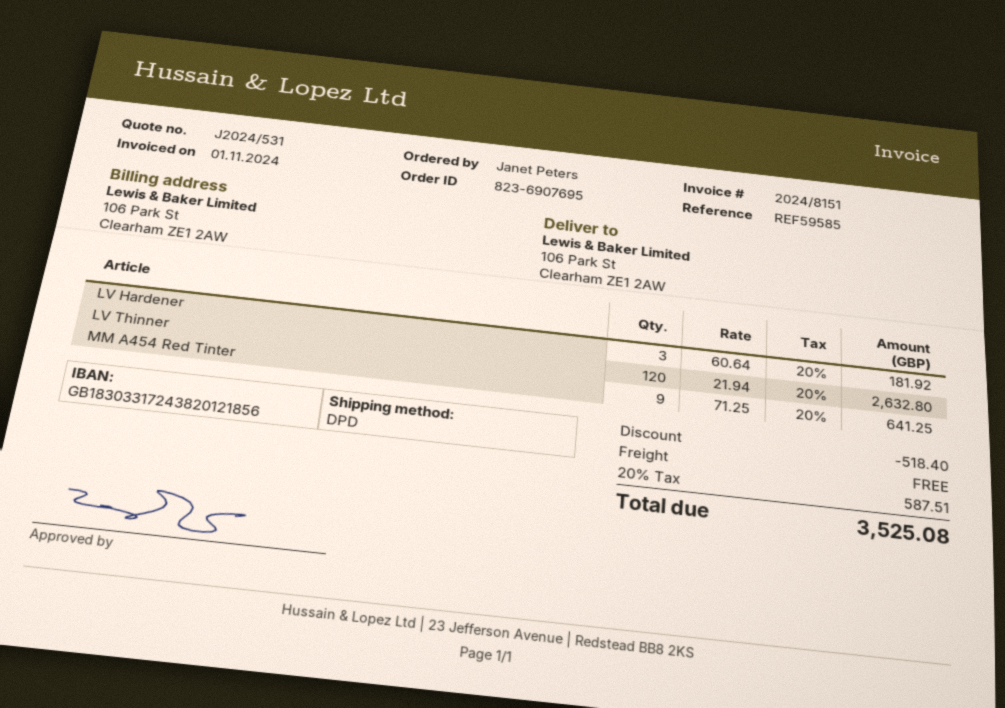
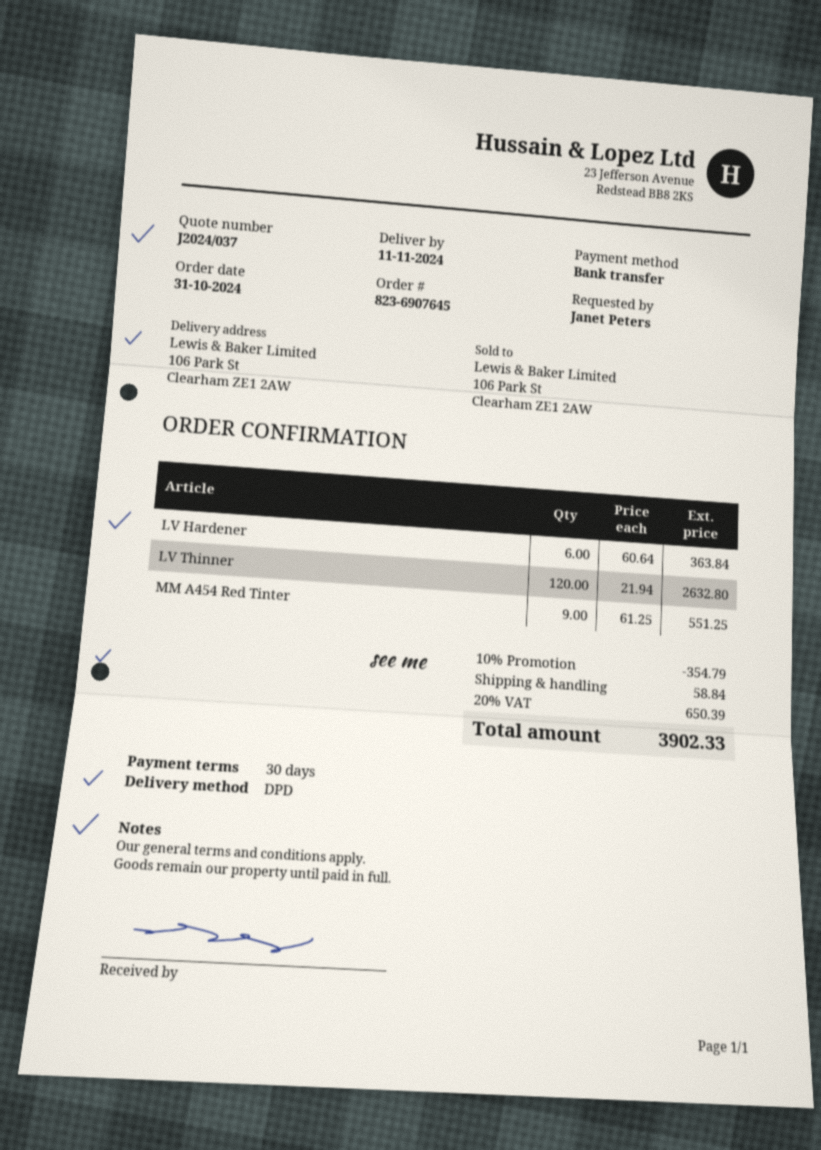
quote number: J2024/531 -> J2024/037
order number: 823-6907695 -> 823-6907645
LV Hardener: 3 x 60.64 = 181.92 -> 6 x 60.64 = 363.84
MM A454 Red Tinter: 9 x 71.25 = 641.25 -> 9 x 61.25 = 551.25
discount: 518.40 -> 354.79
shipping: 0.00 -> 58.84
tax: 20% = 587.51 -> 20% = 650.39
total: 3525.08 -> 3902.33

